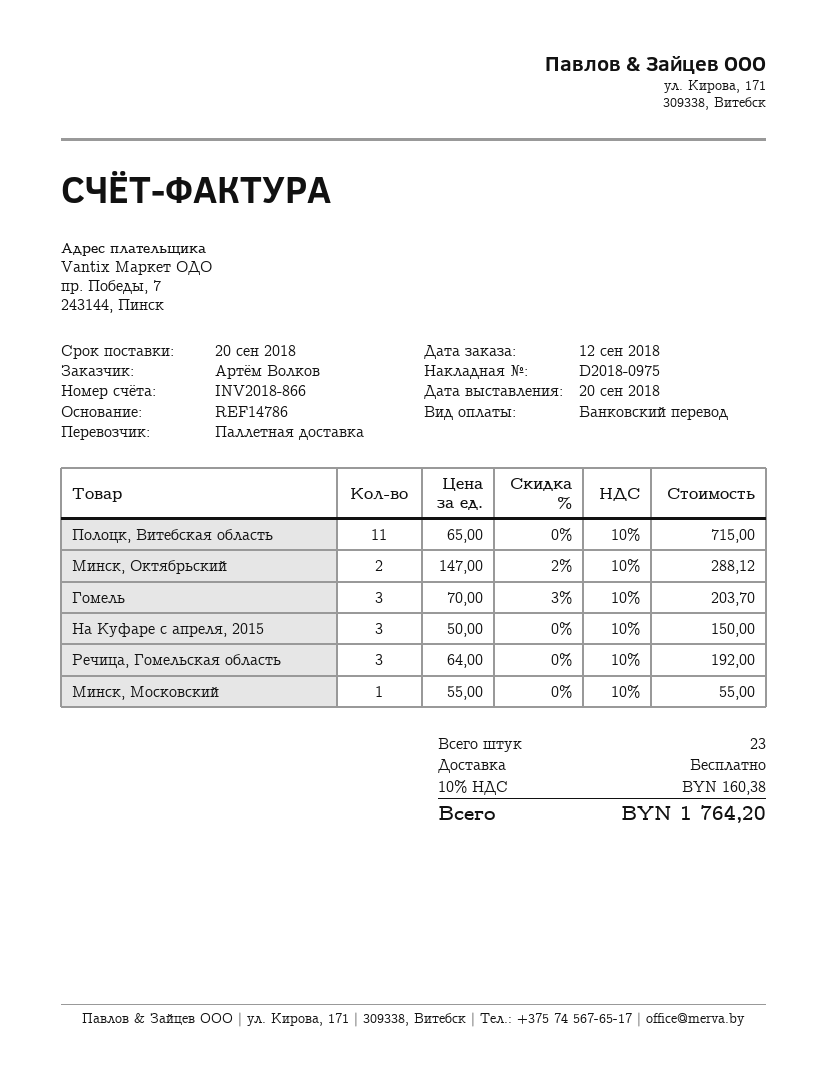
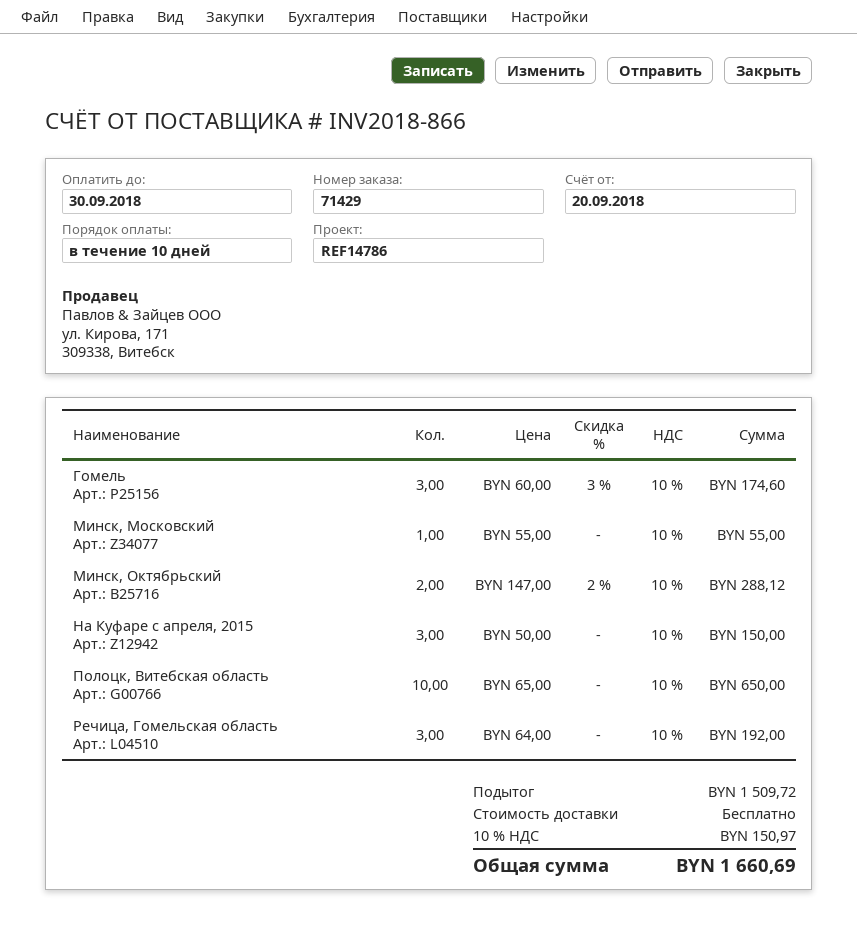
Полоцк, Витебская область: 11 x 65.00 = 715.00 -> 10 x 65.00 = 650.00
Гомель: 3 x 70.00 - 3% = 203.70 -> 3 x 60.00 - 3% = 174.60
tax: 10% = 160.38 -> 10% = 150.97
total: 1764.20 -> 1660.69

